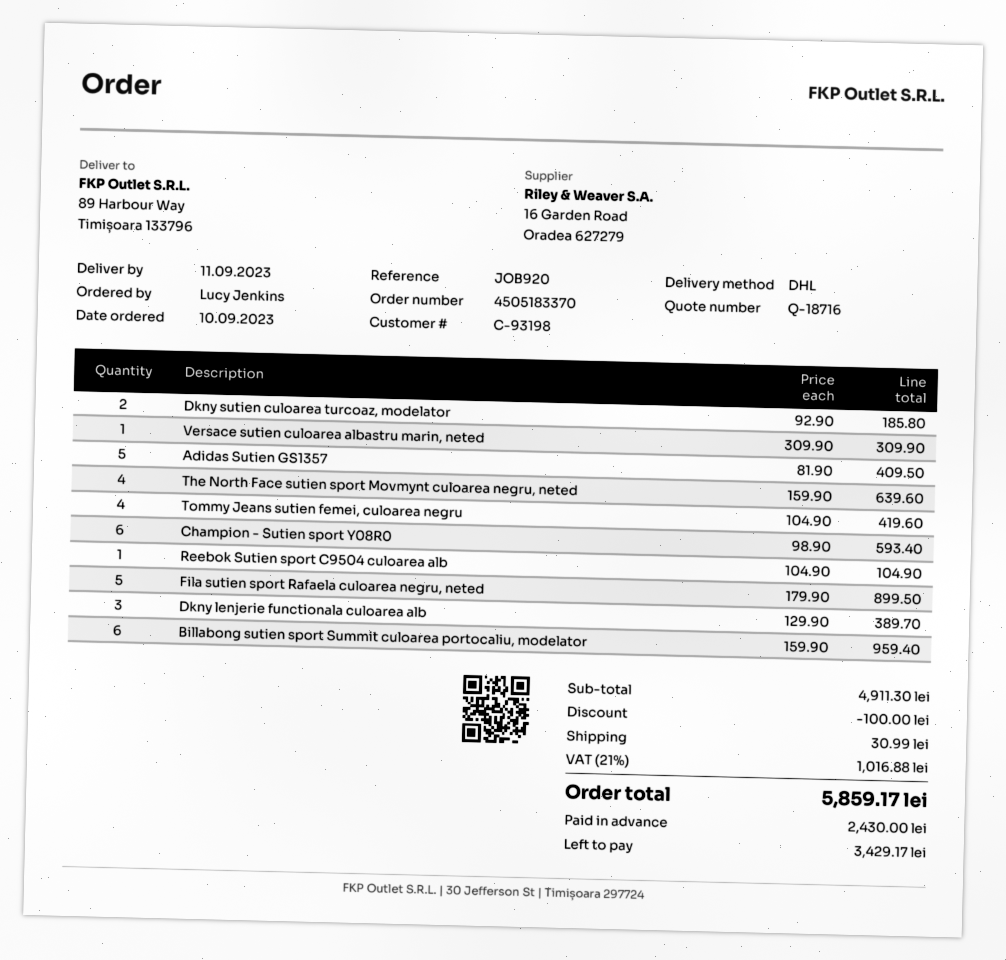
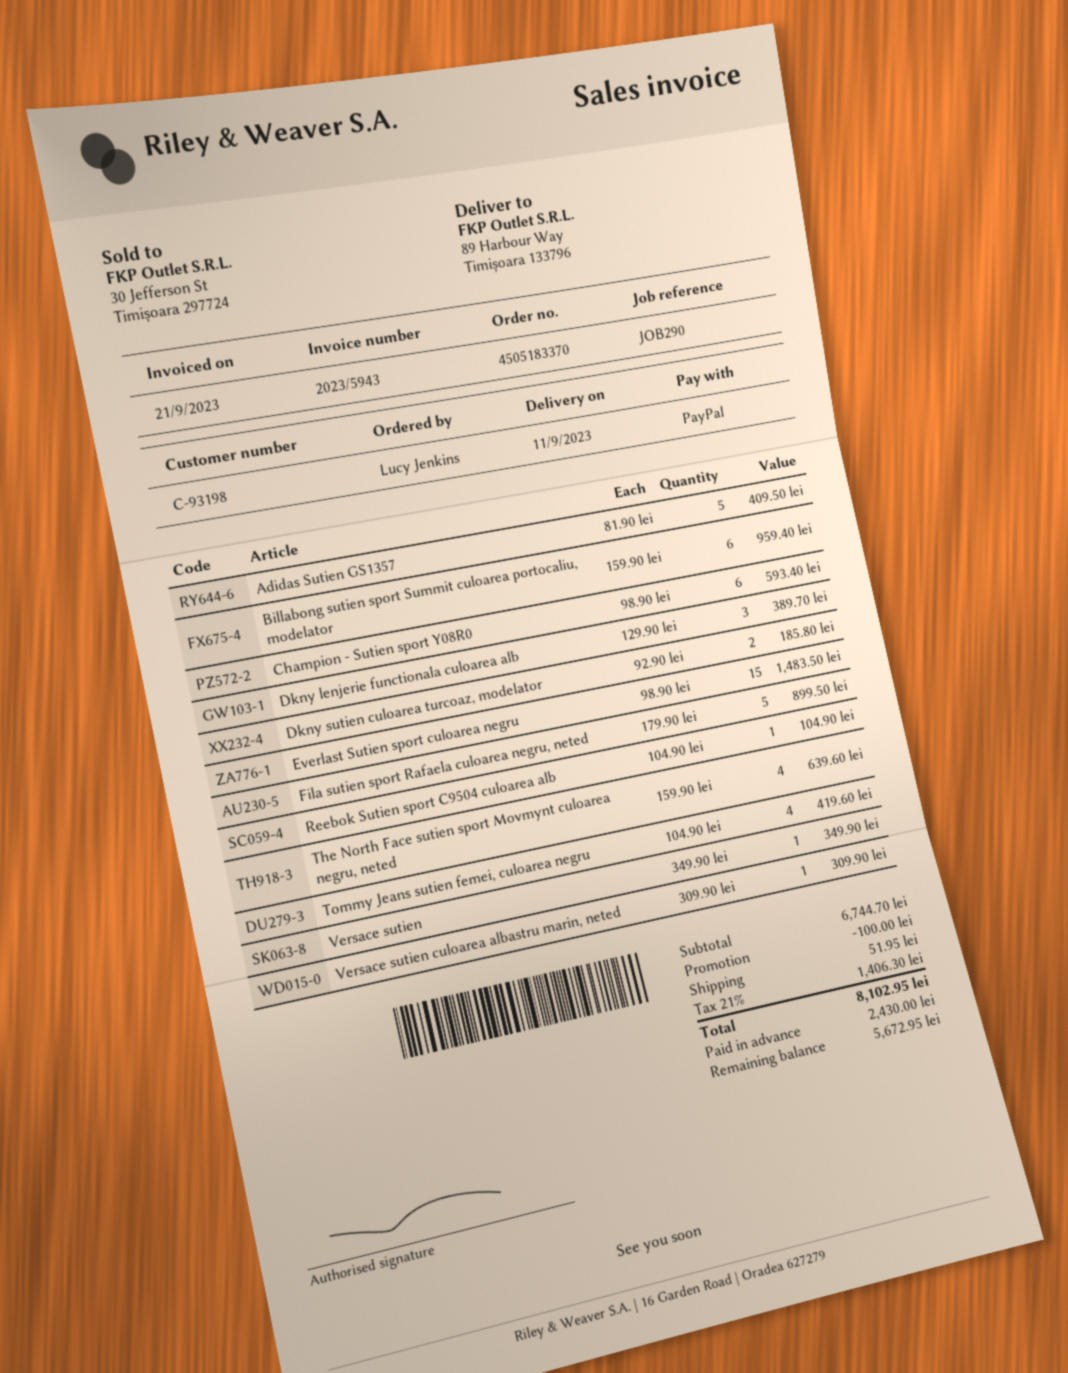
reference: JOB920 -> JOB290
Everlast Sutien sport culoarea negru: none -> 15 x 98.90 = 1483.50
Versace sutien: none -> 1 x 349.90 = 349.90
subtotal: 4911.30 -> 6744.70
shipping: 30.99 -> 51.95
tax: 21% = 1016.88 -> 21% = 1406.30
total: 5859.17 -> 8102.95
balance: 3429.17 -> 5672.95

